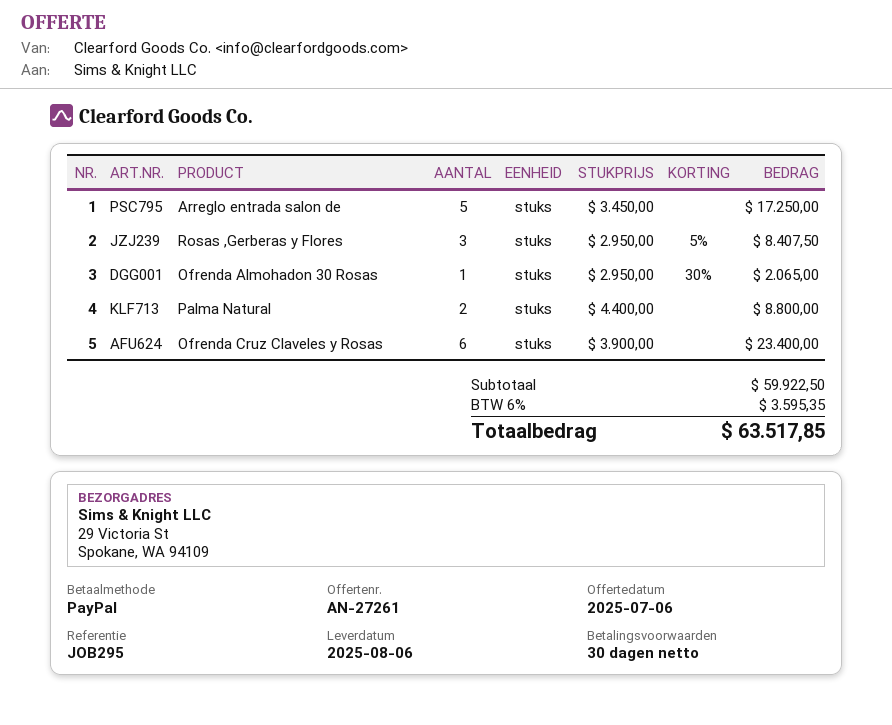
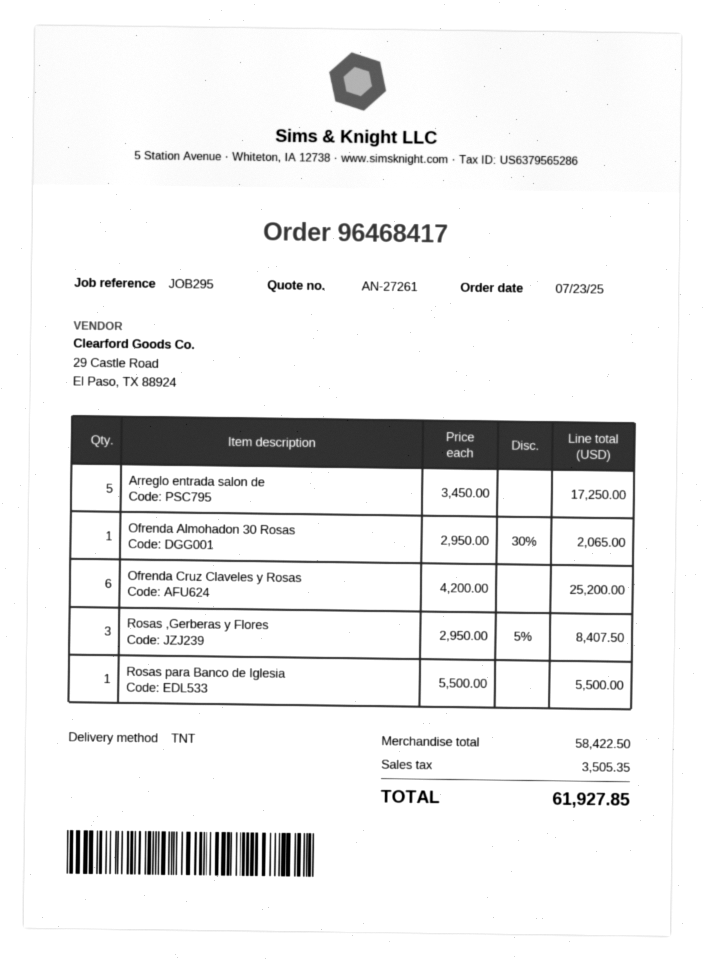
Palma Natural: 2 x 4400.00 = 8800.00 -> none
Ofrenda Cruz Claveles y Rosas: 6 x 3900.00 = 23400.00 -> 6 x 4200.00 = 25200.00
Rosas para Banco de Iglesia: none -> 1 x 5500.00 = 5500.00
subtotal: 59922.50 -> 58422.50
tax: 3595.35 -> 3505.35
total: 63517.85 -> 61927.85

